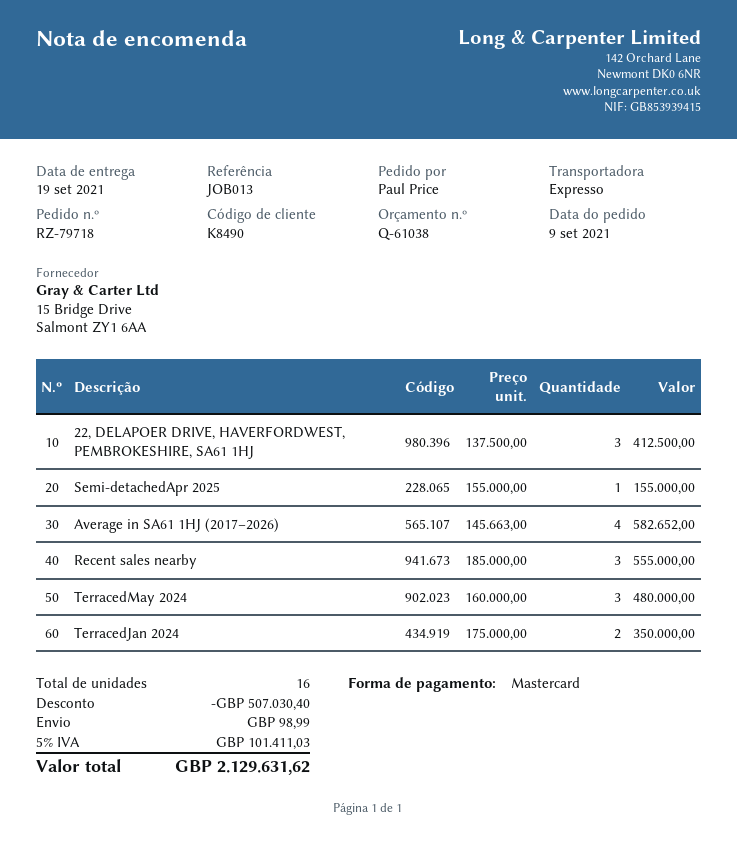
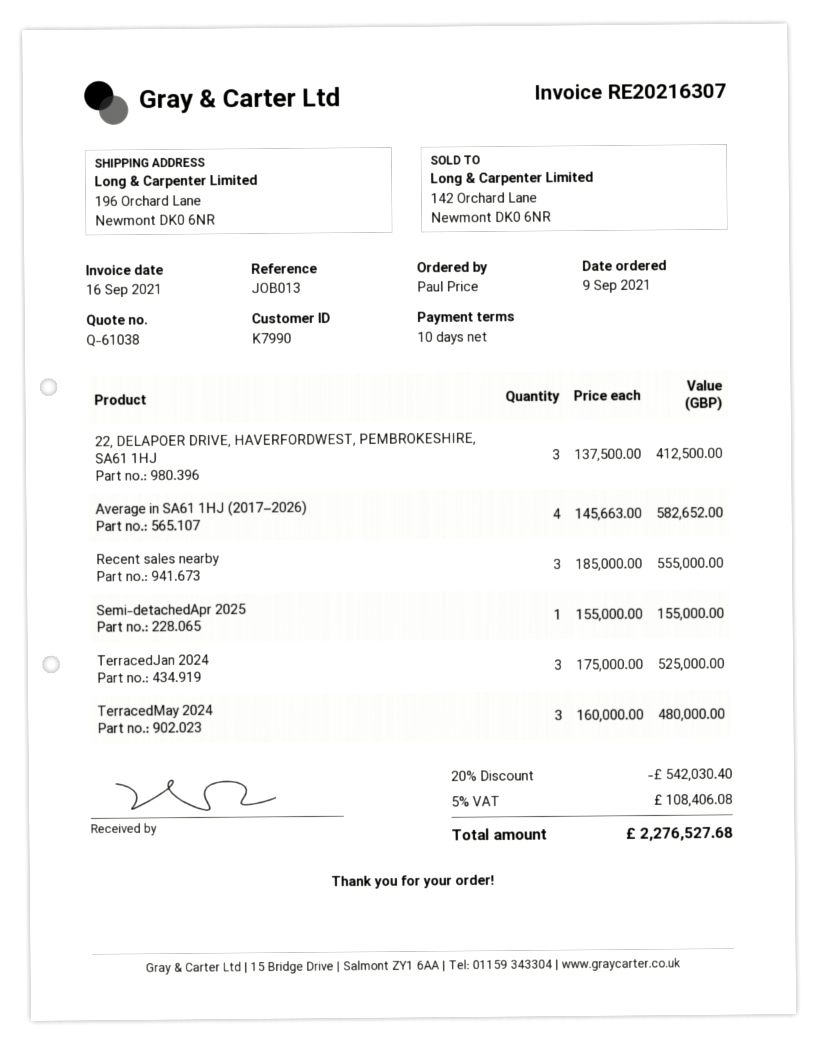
customer number: K8490 -> K7990
TerracedJan 2024: 2 x 175000.00 = 350000.00 -> 3 x 175000.00 = 525000.00
discount: 507030.40 -> 542030.40
shipping: 98.99 -> none
tax: 5% = 101411.03 -> 5% = 108406.08
total: 2129631.62 -> 2276527.68

